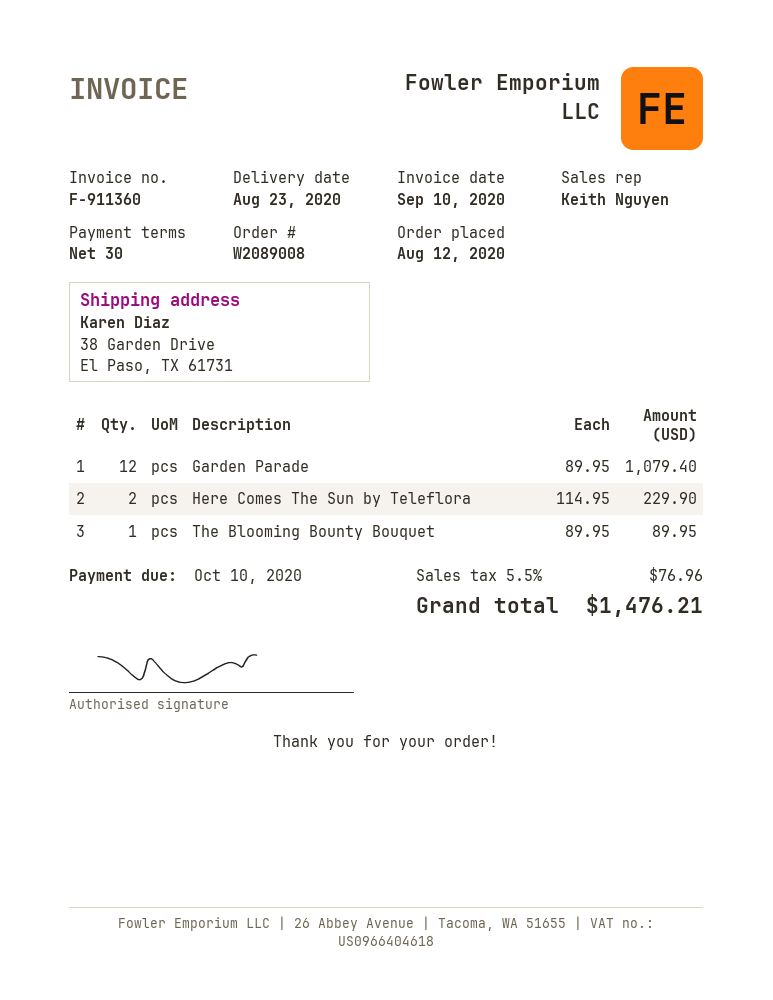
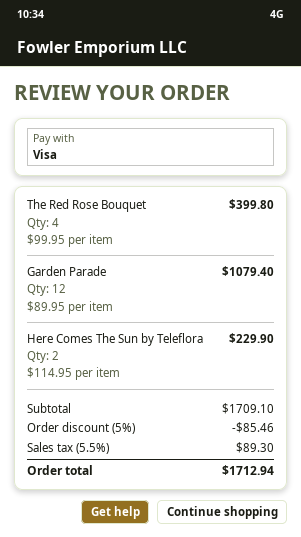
The Blooming Bounty Bouquet: 1 x 89.95 = 89.95 -> none
The Red Rose Bouquet: none -> 4 x 99.95 = 399.80
discount: none -> 5% = 85.46
tax: 5.5% = 76.96 -> 5.5% = 89.30
total: 1476.21 -> 1712.94

